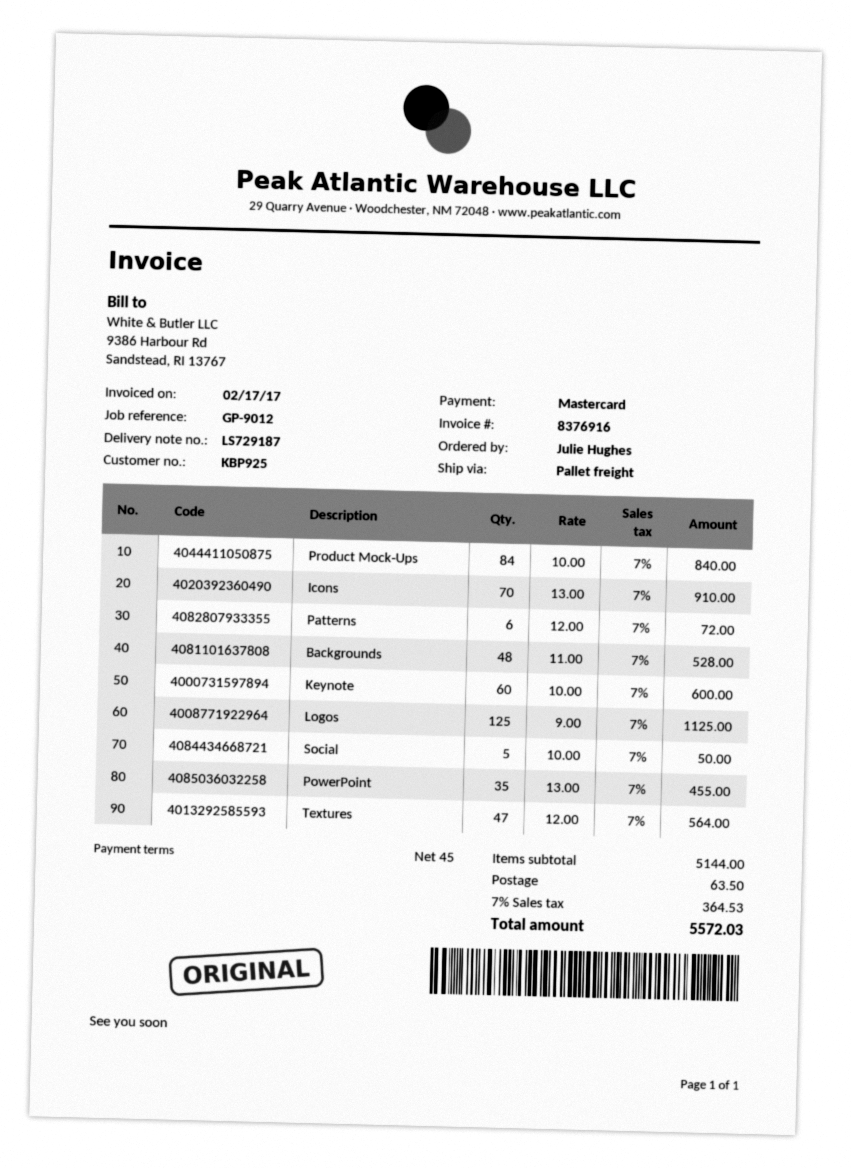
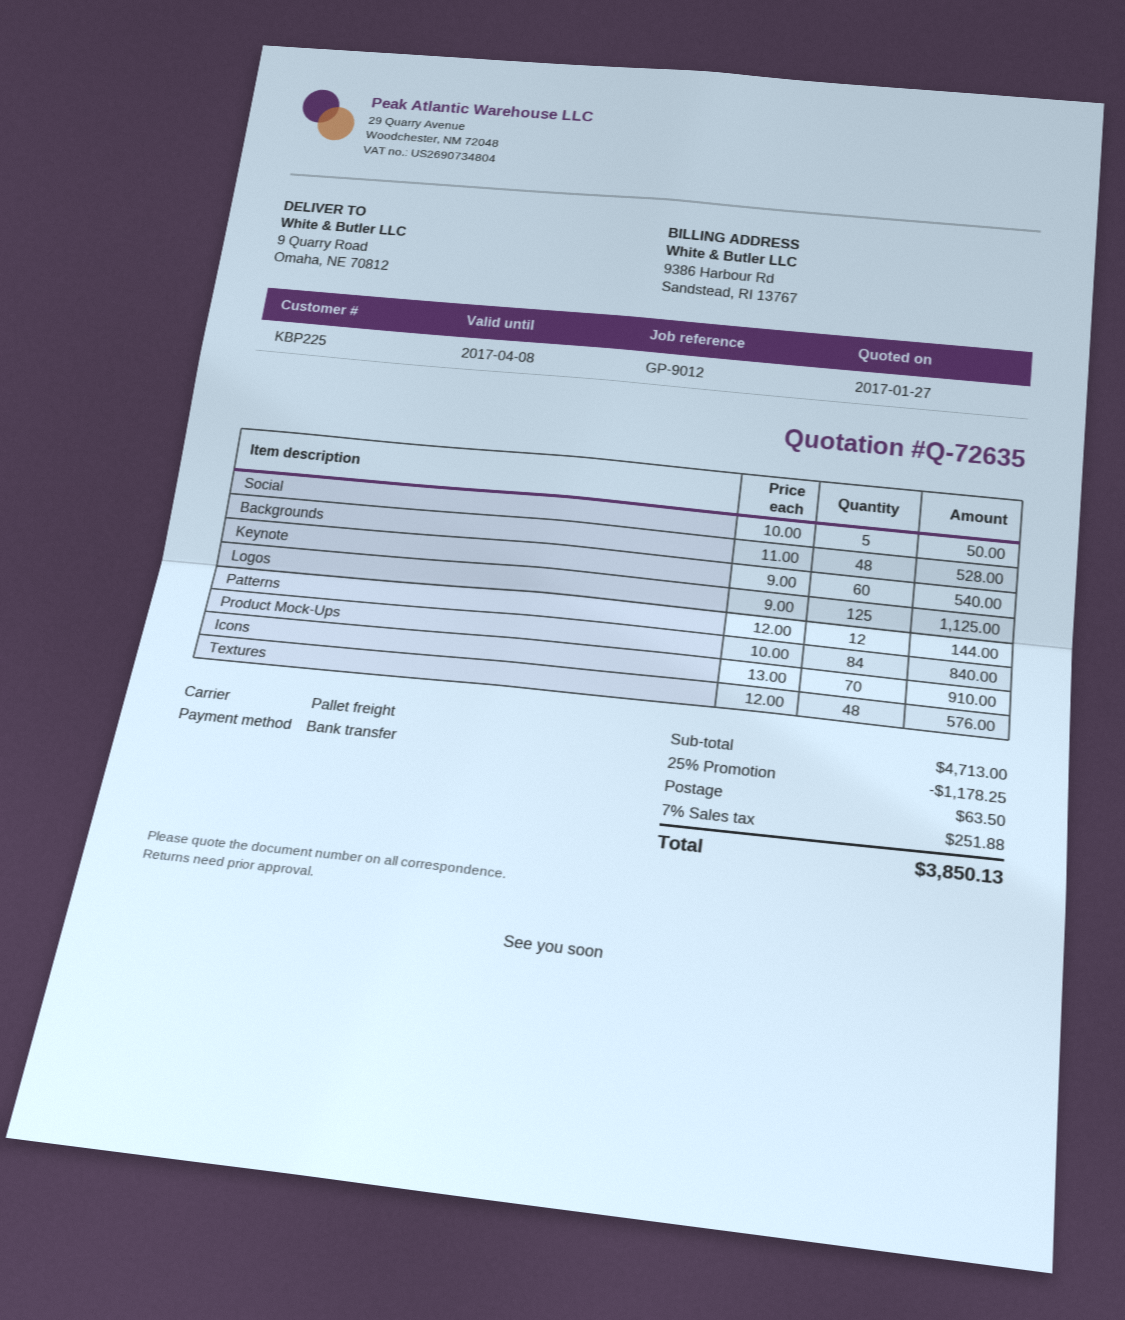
customer number: KBP925 -> KBP225
payment method: Mastercard -> bank transfer
Patterns: 6 x 12.00 = 72.00 -> 12 x 12.00 = 144.00
Keynote: 60 x 10.00 = 600.00 -> 60 x 9.00 = 540.00
PowerPoint: 35 x 13.00 = 455.00 -> none
Textures: 47 x 12.00 = 564.00 -> 48 x 12.00 = 576.00
subtotal: 5144.00 -> 4713.00
discount: none -> 25% = 1178.25
tax: 7% = 364.53 -> 7% = 251.88
total: 5572.03 -> 3850.13

